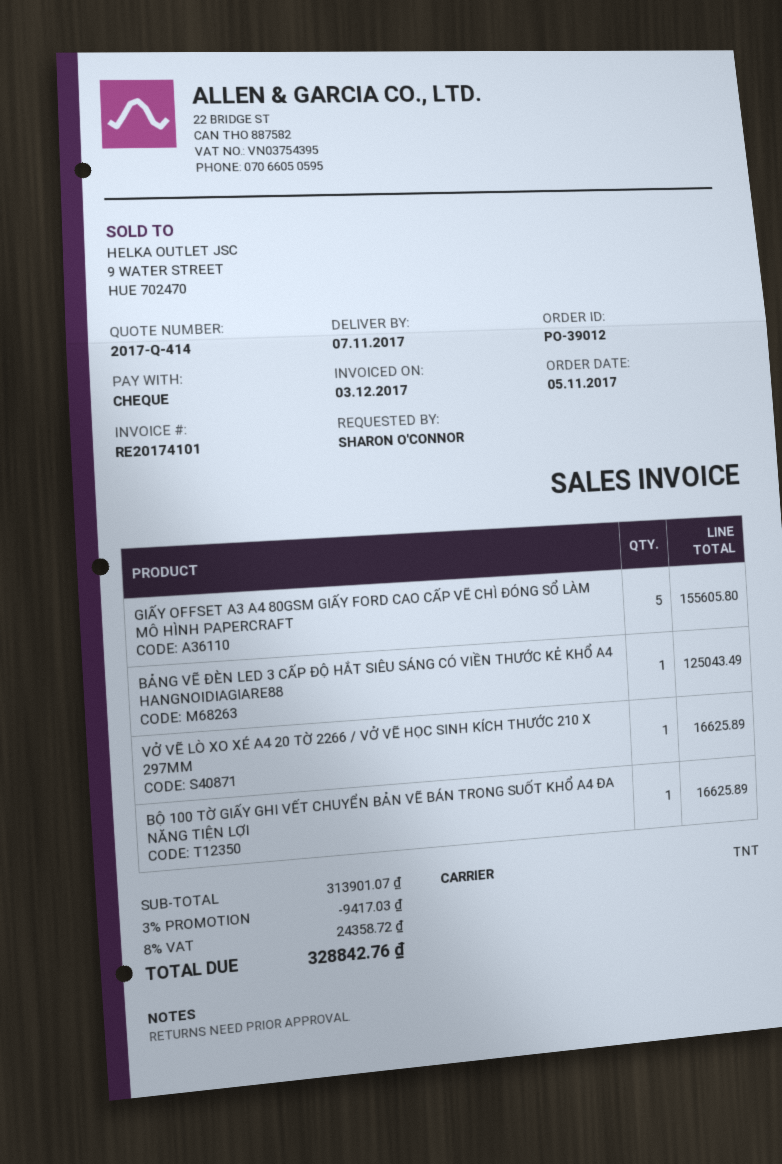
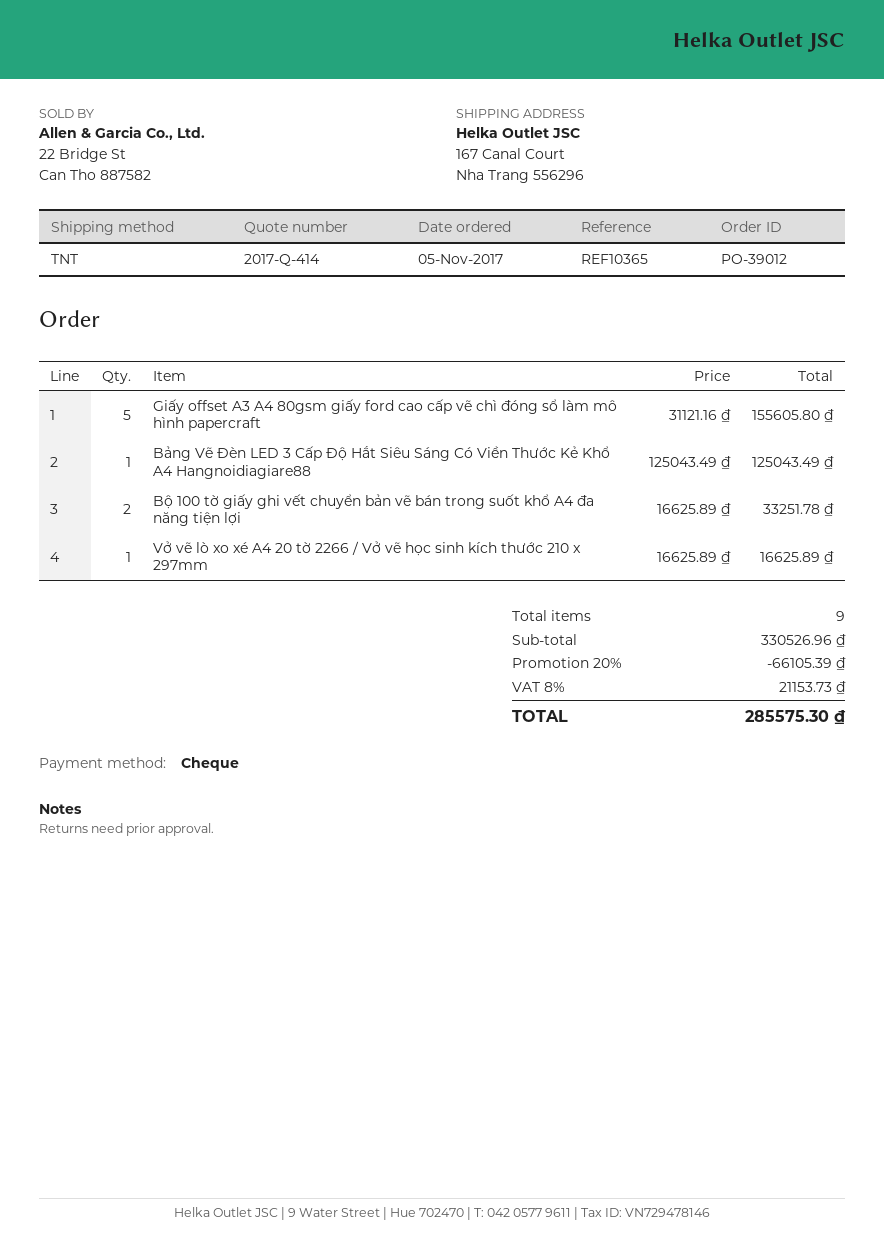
BỘ 100 TỜ GIẤY GHI VẾT CHUYỂN BẢN VẼ BÁN TRONG SUỐT KHỔ A4 ĐA NĂNG TIỆN LỢI: 1 for 16625.89 -> 2 for 33251.78
subtotal: 313901.07 -> 330526.96
discount: 3% = 9417.03 -> 20% = 66105.39
tax: 8% = 24358.72 -> 8% = 21153.73
total: 328842.76 -> 285575.30

